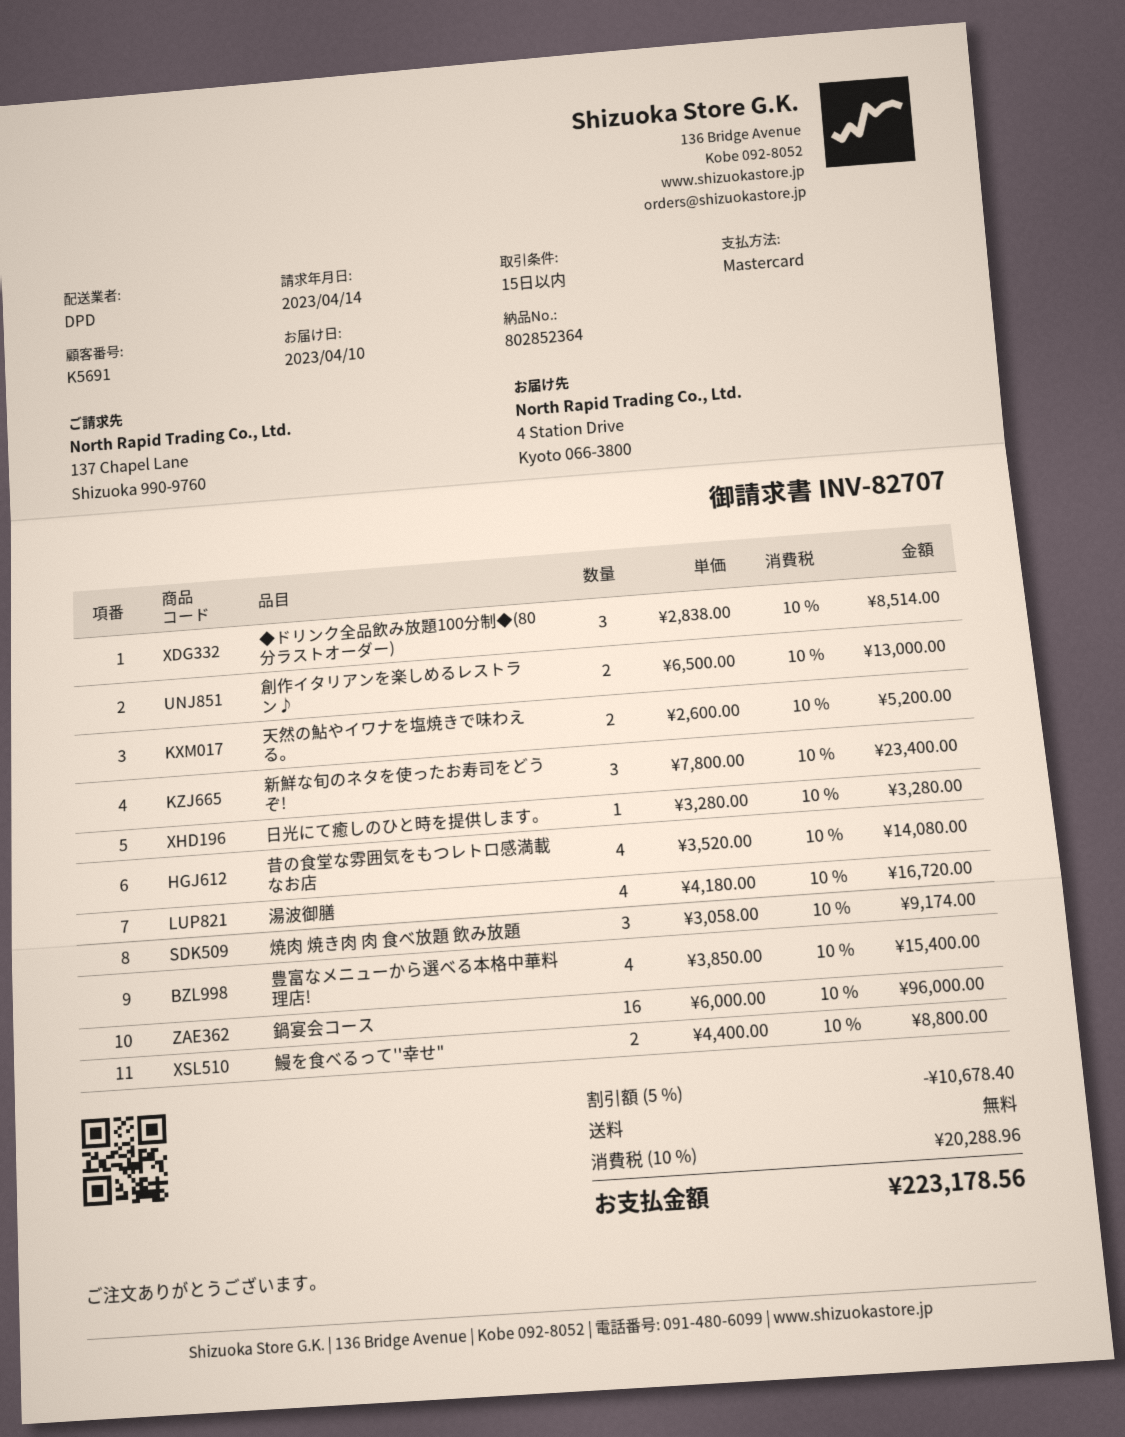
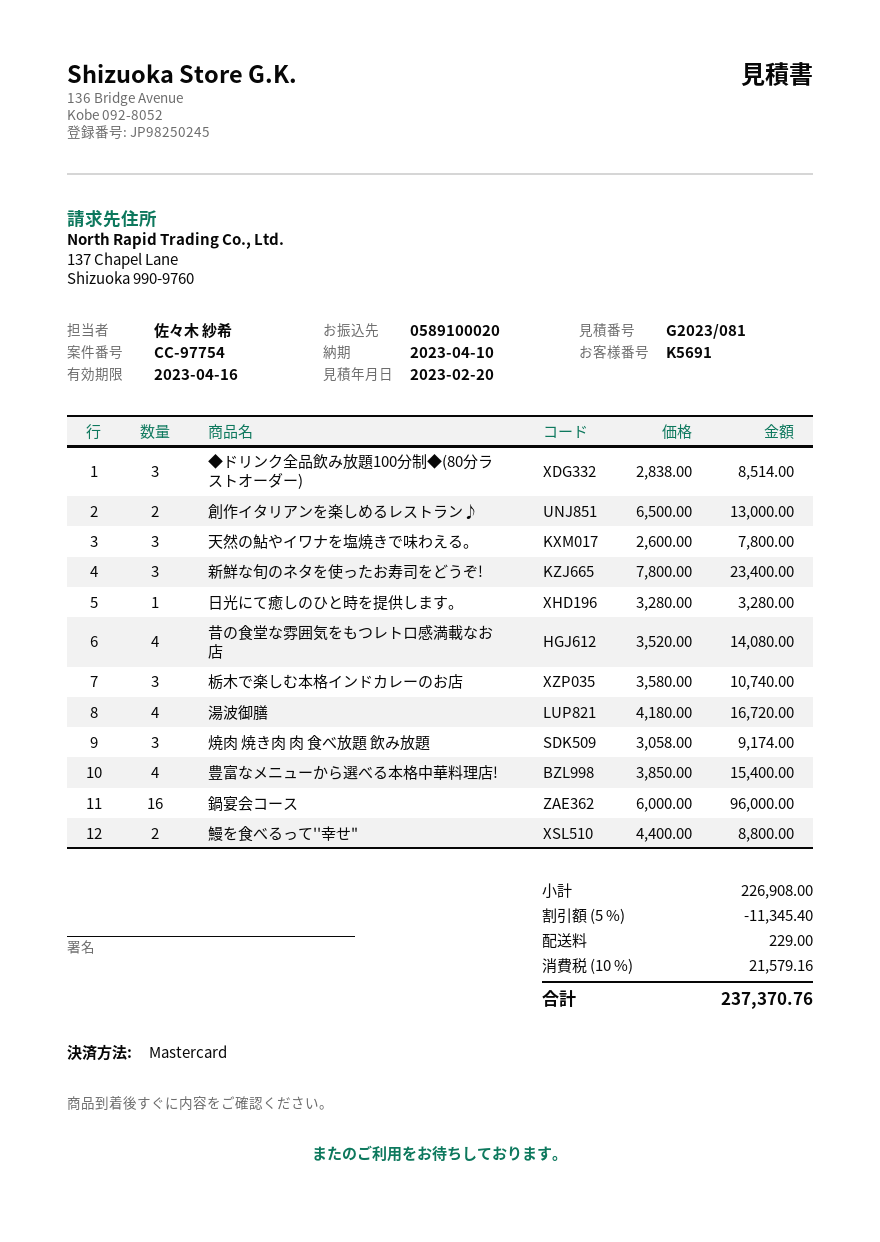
天然の鮎やイワナを塩焼きで味わえる。: 2 x 2600.00 = 5200.00 -> 3 x 2600.00 = 7800.00
栃木で楽しむ本格インドカレーのお店: none -> 3 x 3580.00 = 10740.00
discount: 5% = 10678.40 -> 5% = 11345.40
shipping: 0.00 -> 229.00
tax: 10% = 20288.96 -> 10% = 21579.16
total: 223178.56 -> 237370.76

